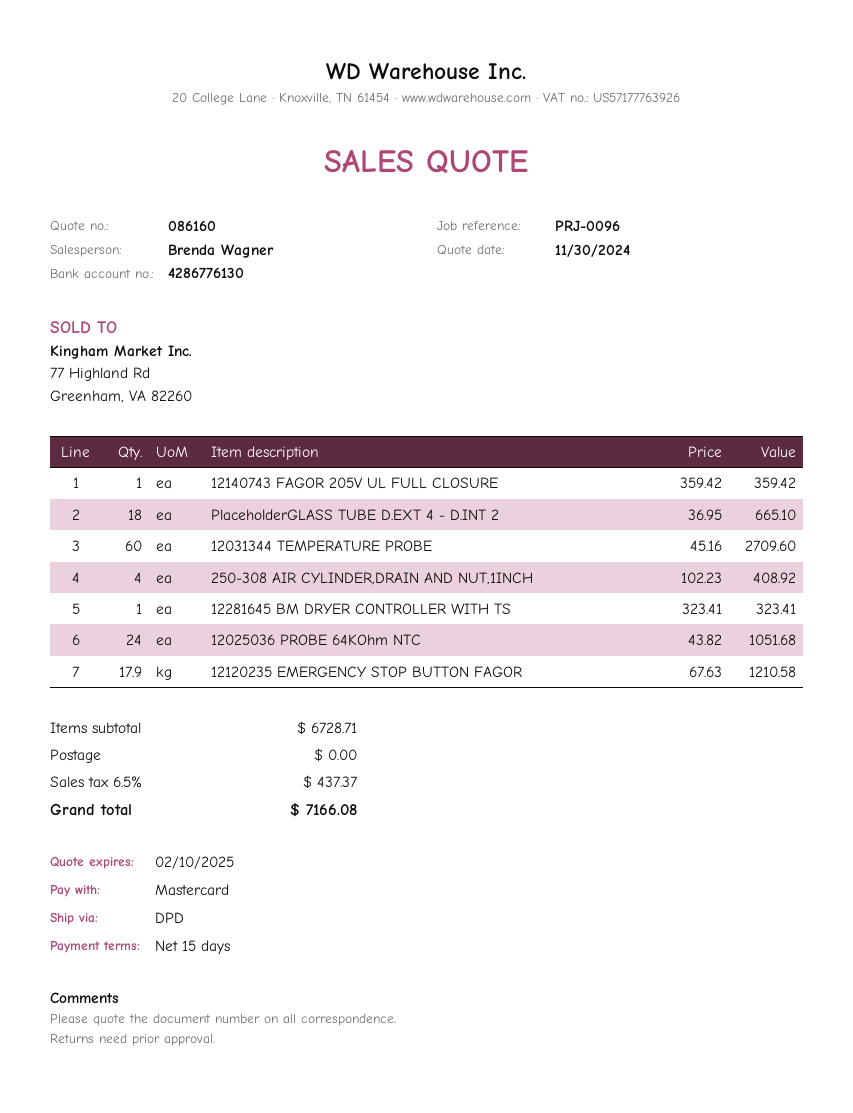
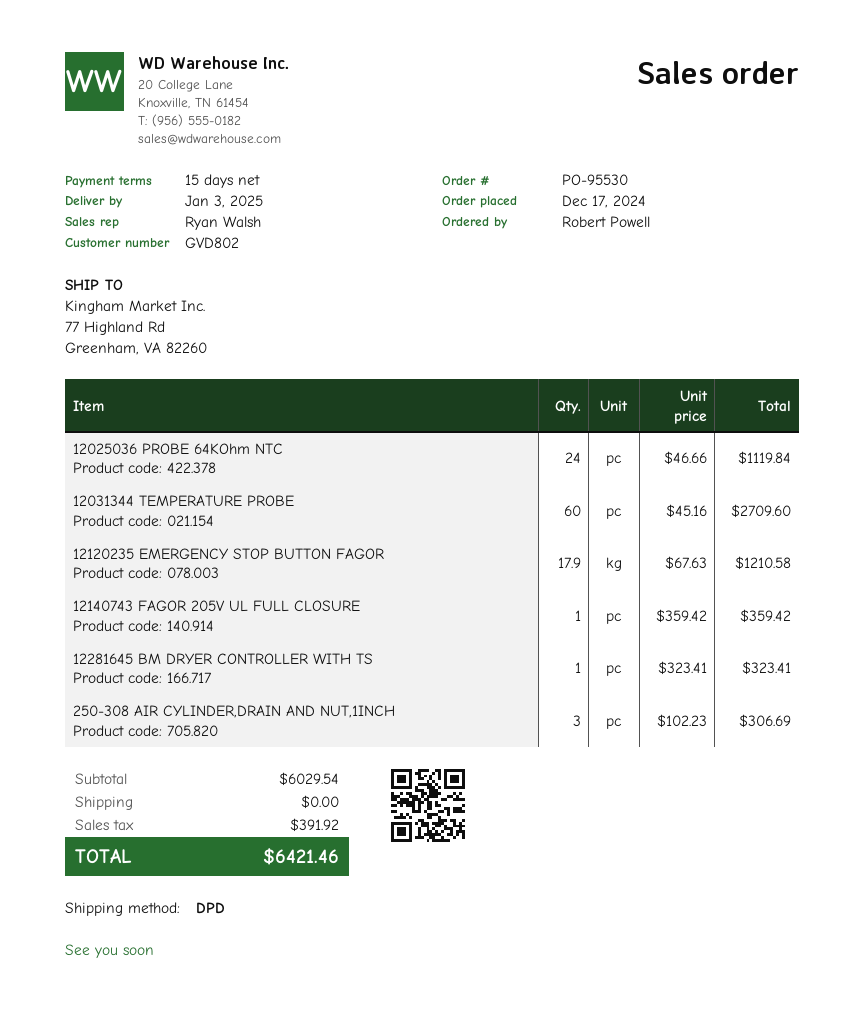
sales rep: Brenda Wagner -> Ryan Walsh
PlaceholderGLASS TUBE D.EXT 4 - D.INT 2: 18 x 36.95 = 665.10 -> none
250-308 AIR CYLINDER,DRAIN AND NUT,1INCH: 4 x 102.23 = 408.92 -> 3 x 102.23 = 306.69
12025036 PROBE 64KOhm NTC: 24 x 43.82 = 1051.68 -> 24 x 46.66 = 1119.84
subtotal: 6728.71 -> 6029.54
tax: 437.37 -> 391.92
total: 7166.08 -> 6421.46

